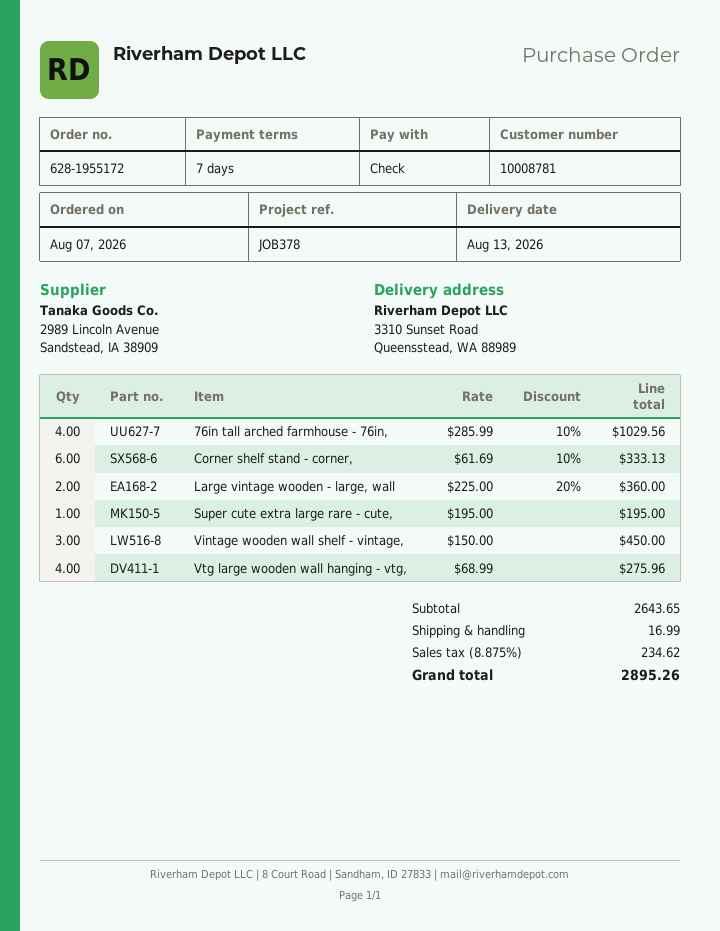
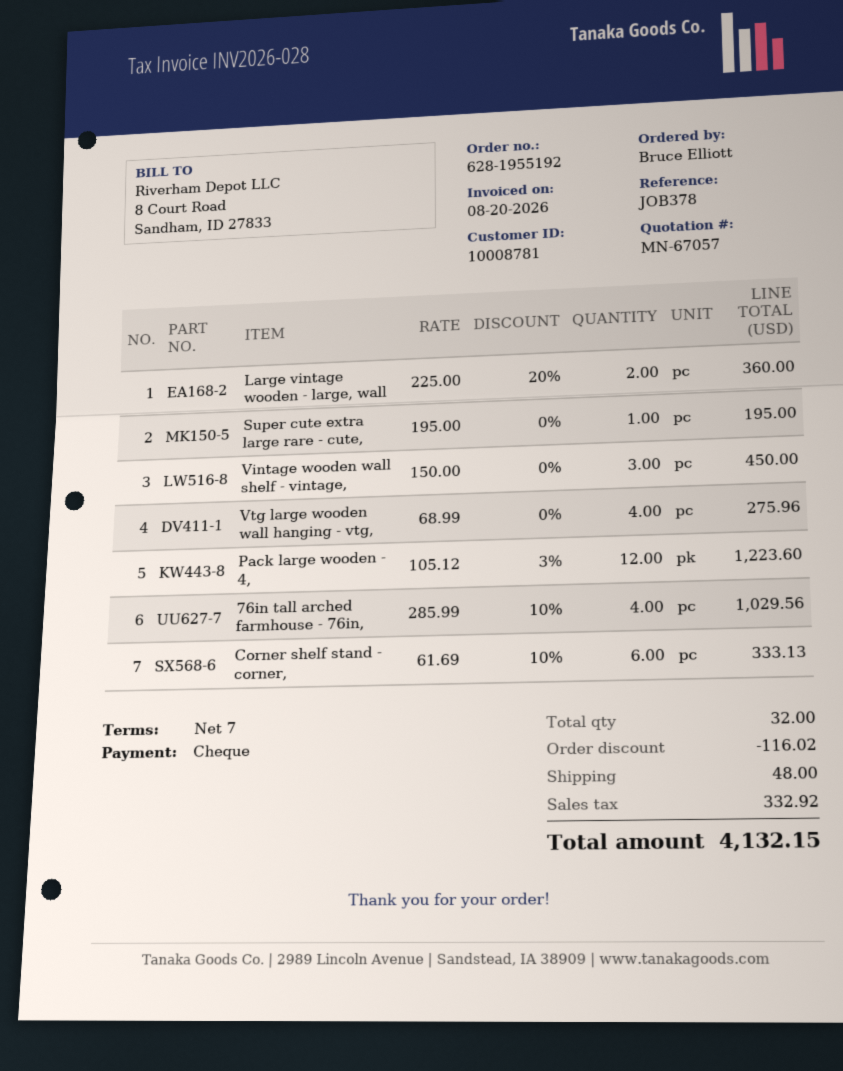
order number: 628-1955172 -> 628-1955192
Pack large wooden - 4,: none -> 12 x 105.12 - 3% = 1223.60
discount: none -> 116.02
shipping: 16.99 -> 48.00
tax: 234.62 -> 332.92
total: 2895.26 -> 4132.15

